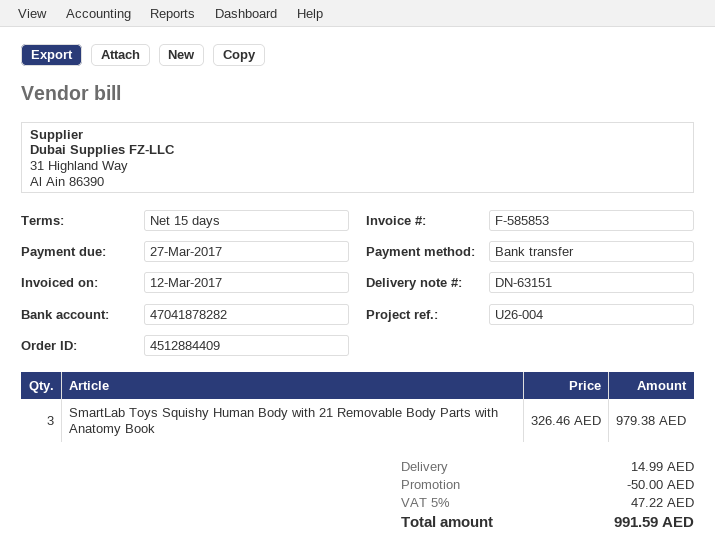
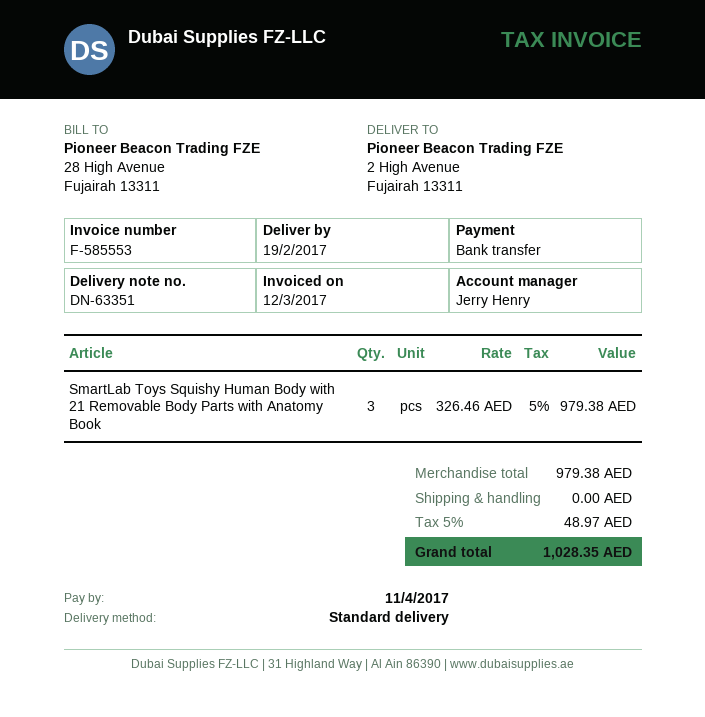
delivery note number: DN-63151 -> DN-63351
invoice number: F-585853 -> F-585553
due date: 2017-03-27 -> 2017-04-11
discount: 50.00 -> none
shipping: 14.99 -> 0.00
tax: 5% = 47.22 -> 5% = 48.97
total: 991.59 -> 1028.35

